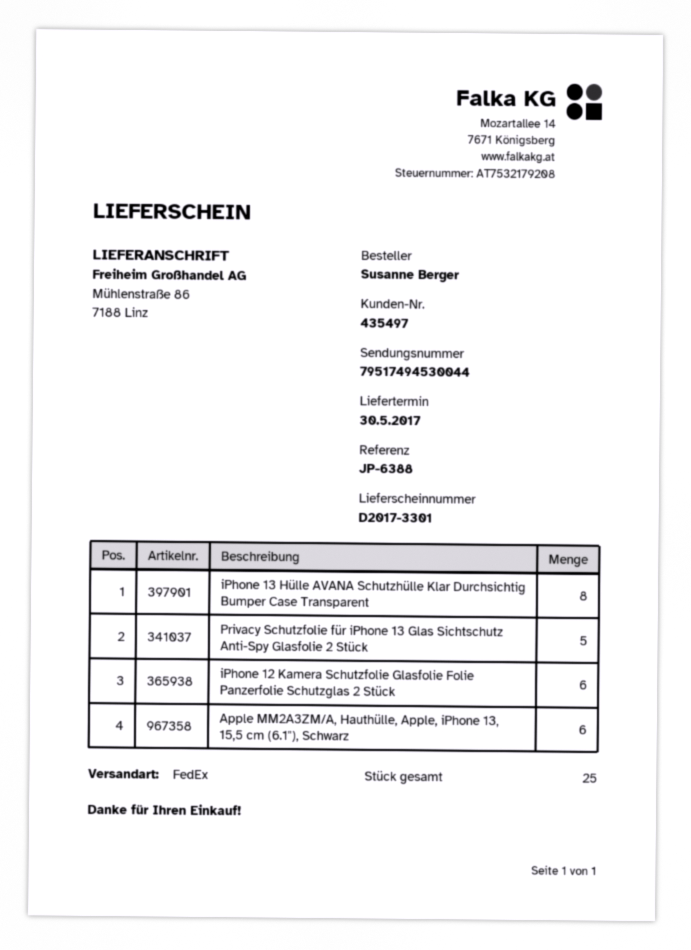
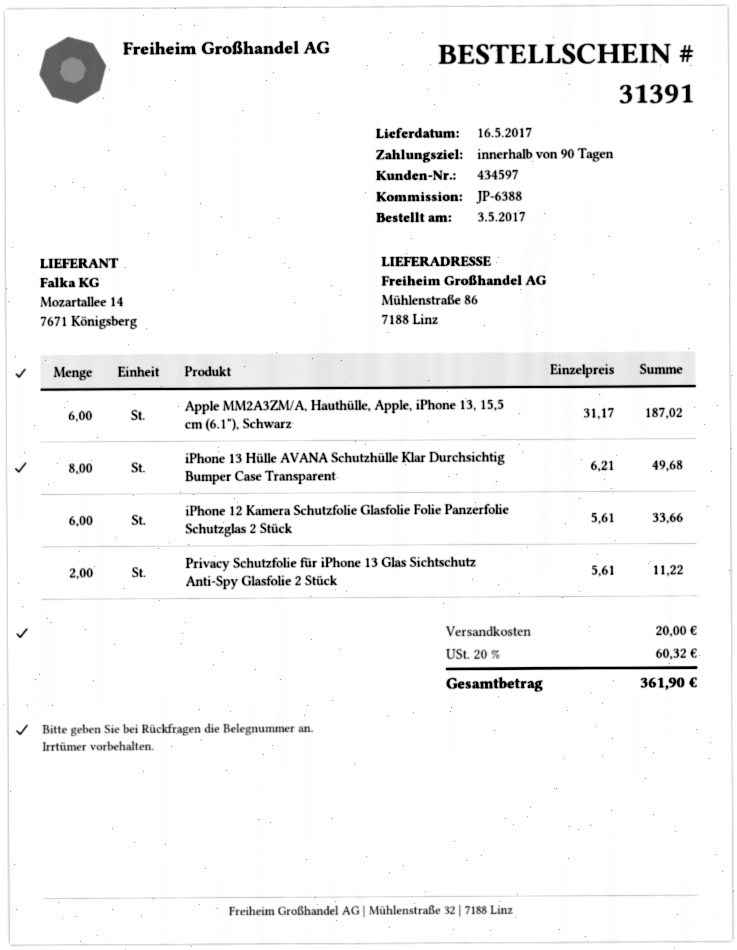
delivery date: 2017-05-30 -> 2017-05-16
customer number: 435497 -> 434597
Privacy Schutzfolie für iPhone 13 Glas Sichtschutz Anti-Spy Glasfolie 2 Stück: 5 -> 2

